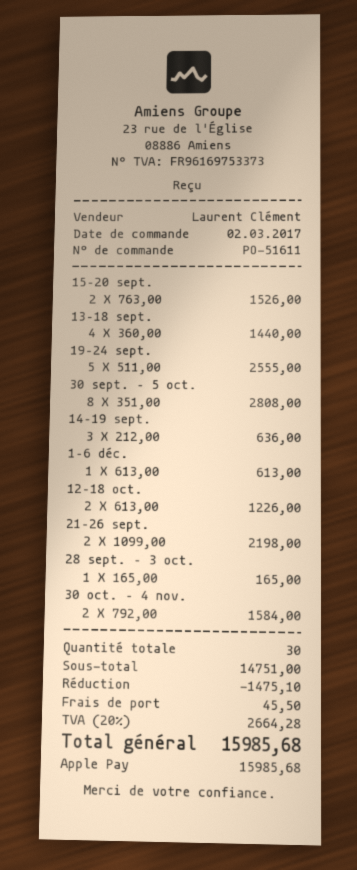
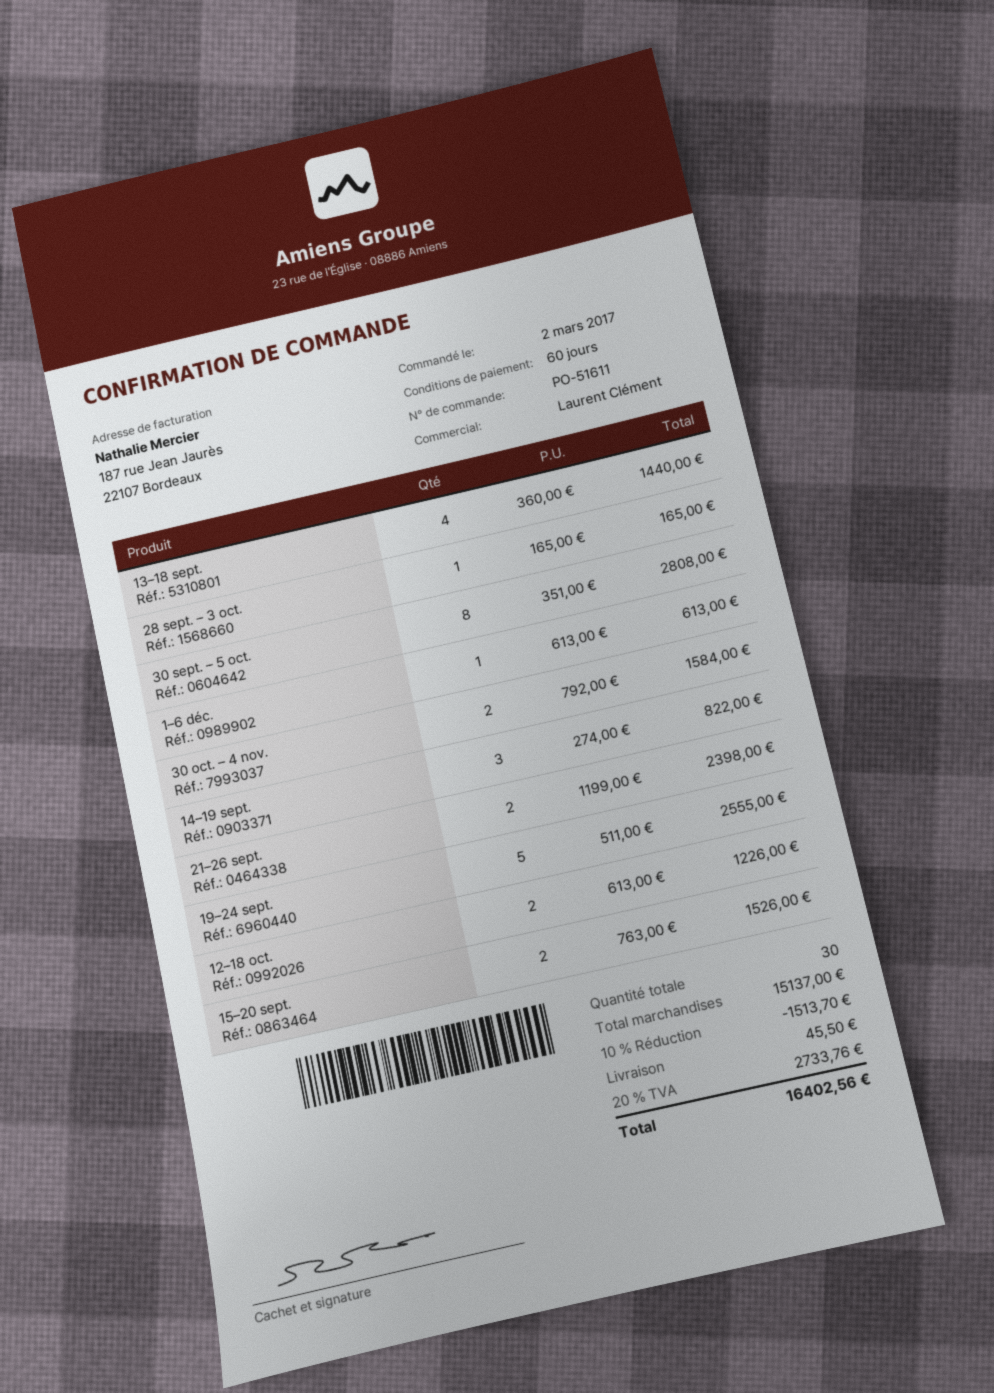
14–19 sept.: 3 x 212.00 = 636.00 -> 3 x 274.00 = 822.00
21–26 sept.: 2 x 1099.00 = 2198.00 -> 2 x 1199.00 = 2398.00
subtotal: 14751.00 -> 15137.00
discount: 1475.10 -> 1513.70
tax: 20% = 2664.28 -> 20% = 2733.76
total: 15985.68 -> 16402.56

